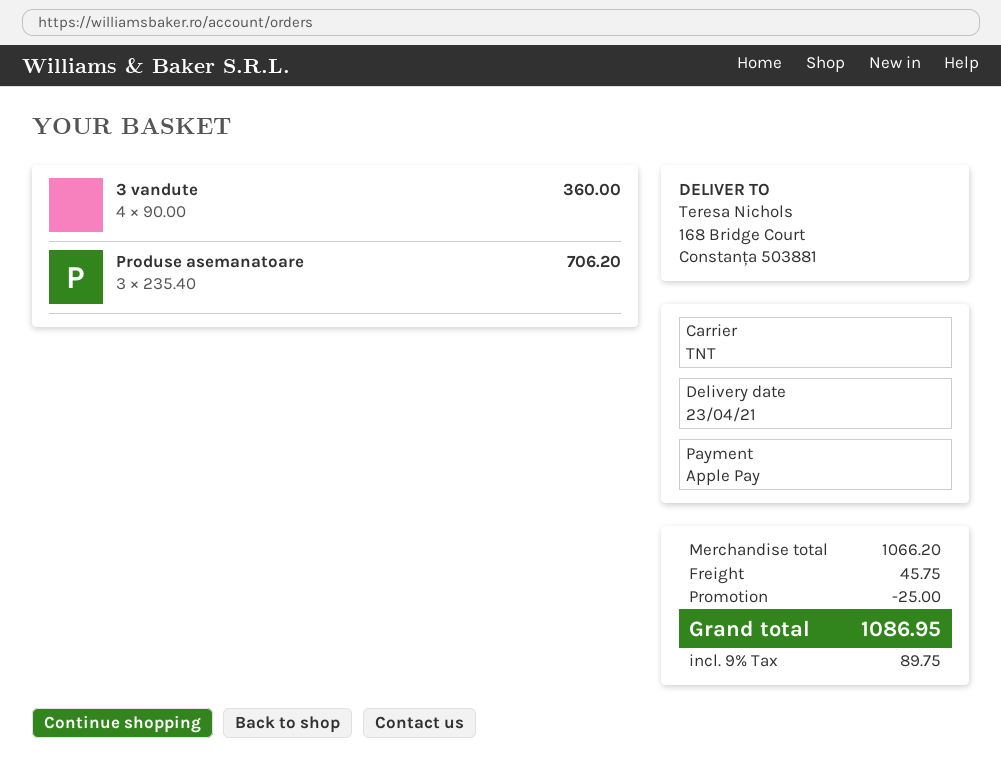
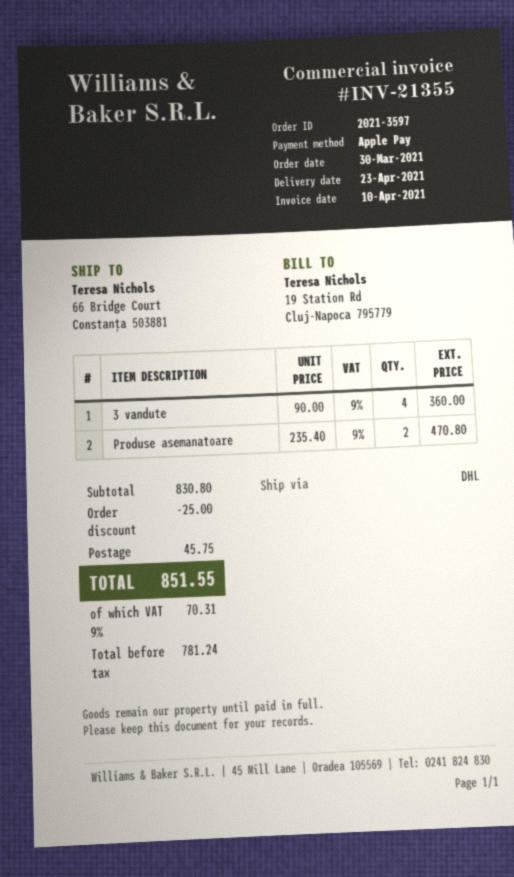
shipping method: TNT -> DHL
ship to: 168 Bridge Court, Constanța 503881 -> 66 Bridge Court, Constanța 503881
Produse asemanatoare: 3 x 235.40 = 706.20 -> 2 x 235.40 = 470.80
subtotal: 1066.20 -> 830.80
tax: 9% = 89.75 -> 9% = 70.31
total: 1086.95 -> 851.55

